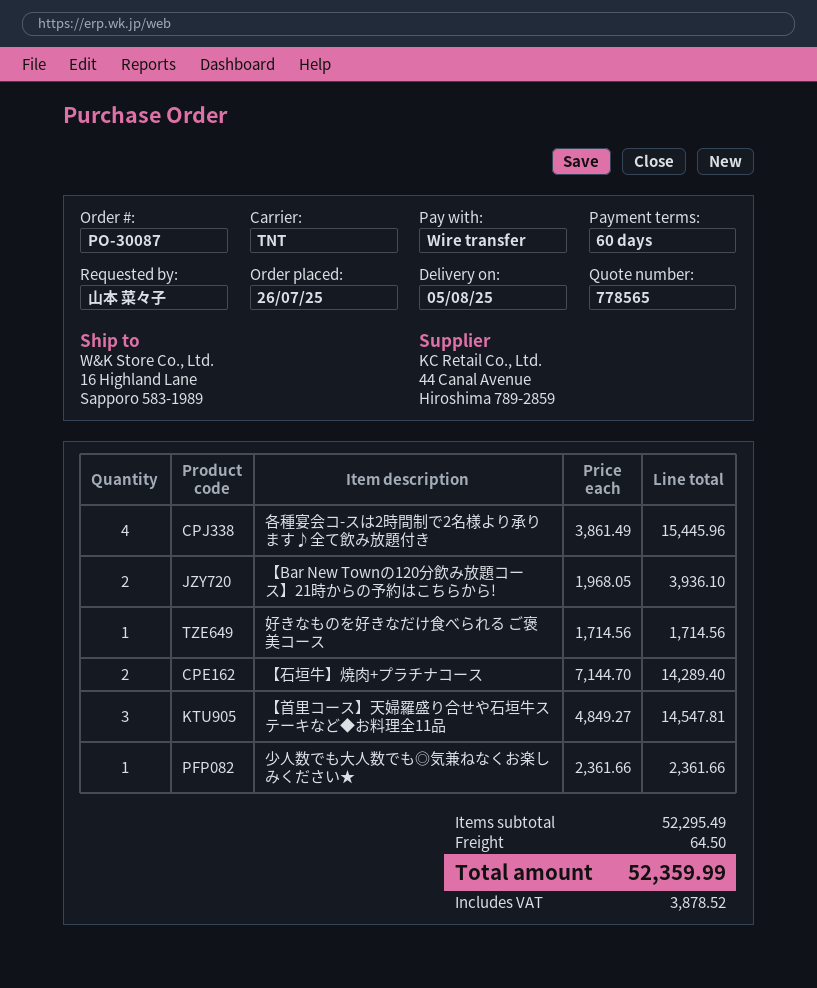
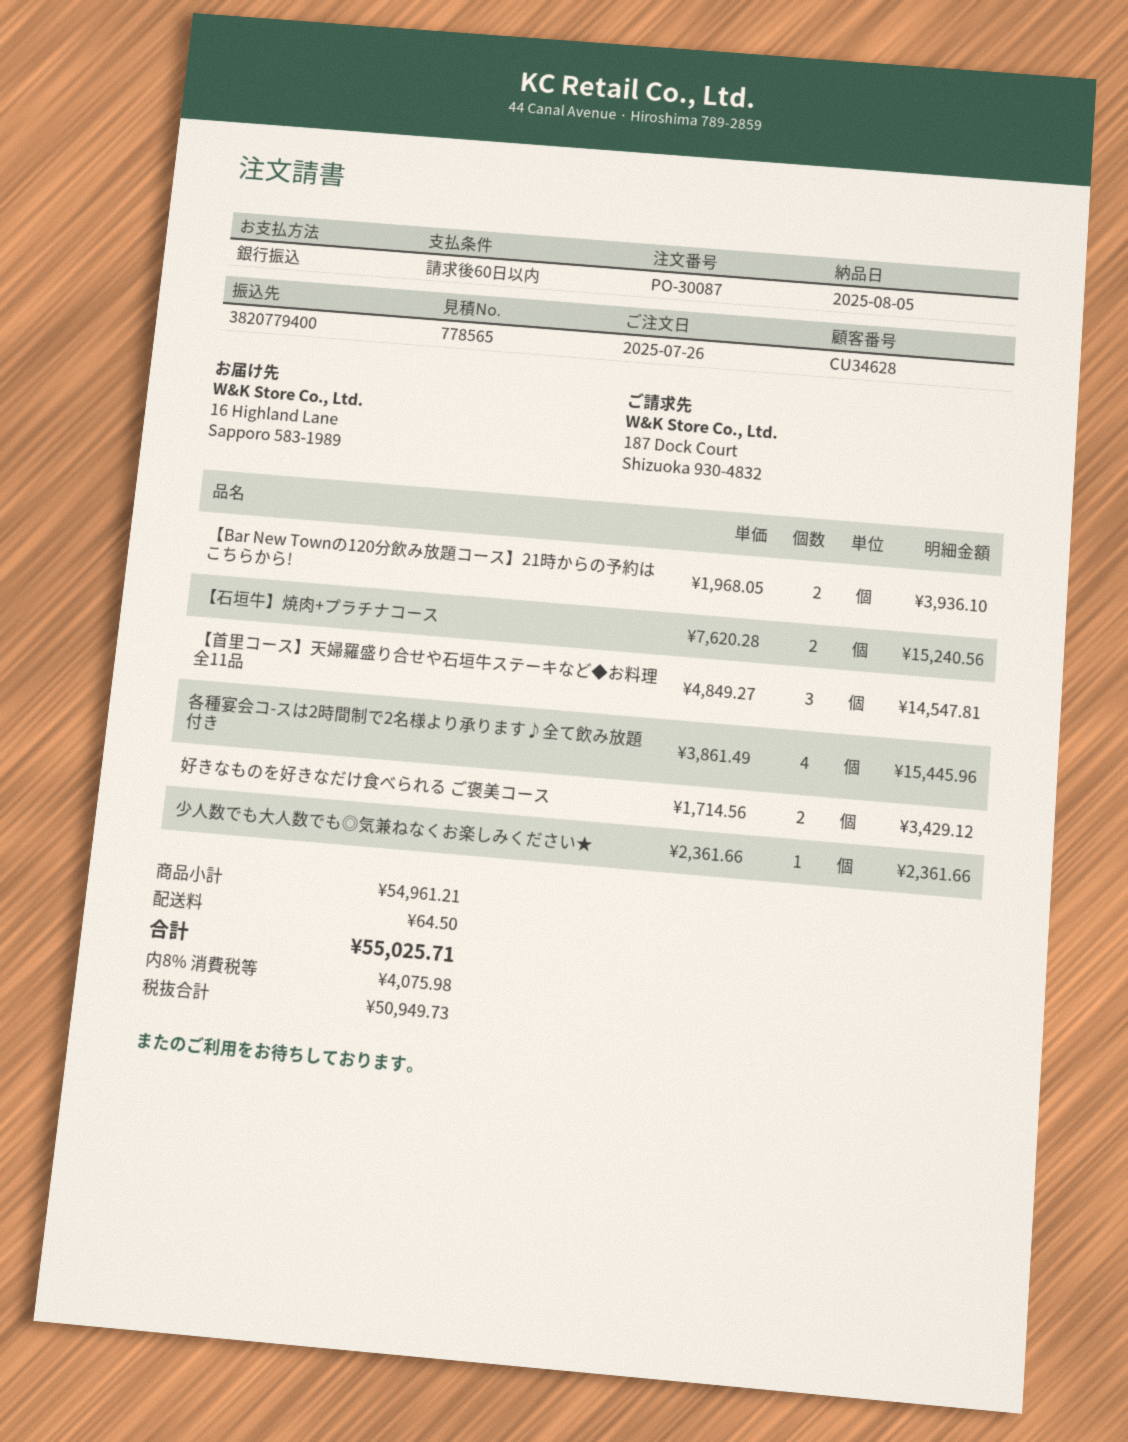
好きなものを好きなだけ食べられる ご褒美コース: 1 x 1714.56 = 1714.56 -> 2 x 1714.56 = 3429.12
【石垣牛】焼肉+プラチナコース: 2 x 7144.70 = 14289.40 -> 2 x 7620.28 = 15240.56
subtotal: 52295.49 -> 54961.21
tax: 3878.52 -> 4075.98
total: 52359.99 -> 55025.71

